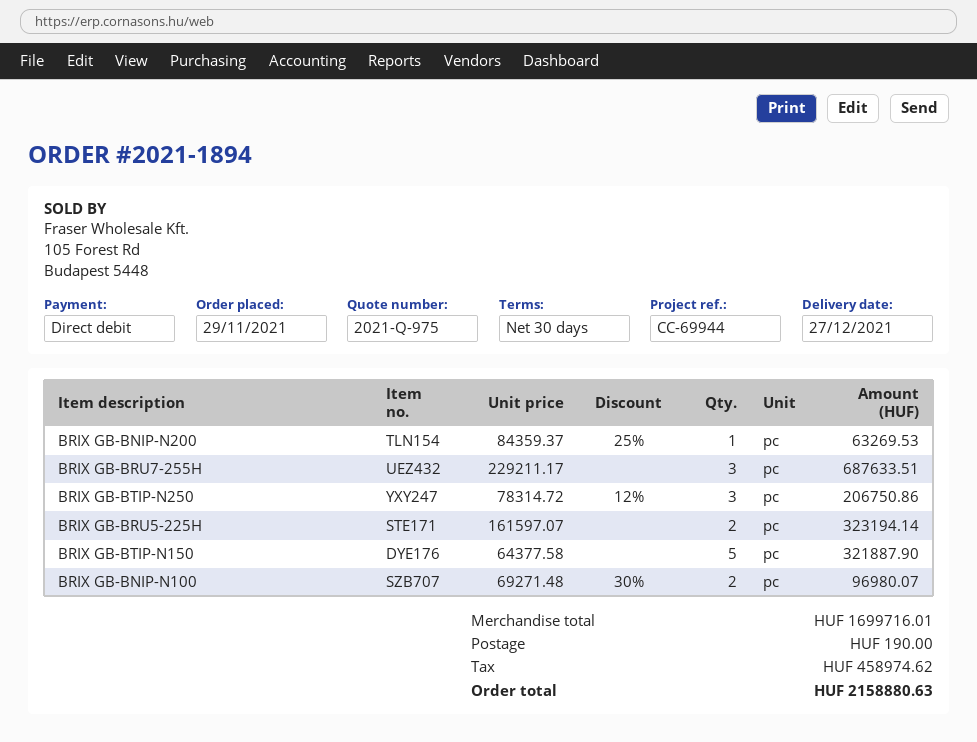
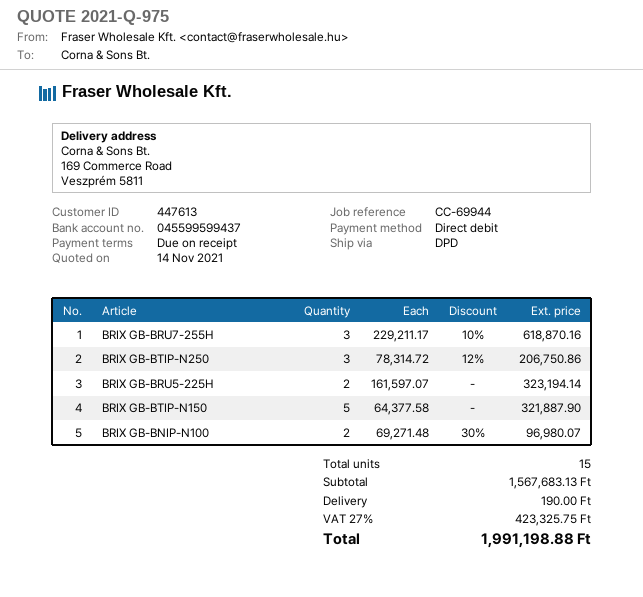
payment terms: 30 days -> on receipt
BRIX GB-BNIP-N200: 1 x 84359.37 - 25% = 63269.53 -> none
BRIX GB-BRU7-255H: 3 x 229211.17 = 687633.51 -> 3 x 229211.17 - 10% = 618870.16
subtotal: 1699716.01 -> 1567683.13
tax: 458974.62 -> 423325.75
total: 2158880.63 -> 1991198.88

